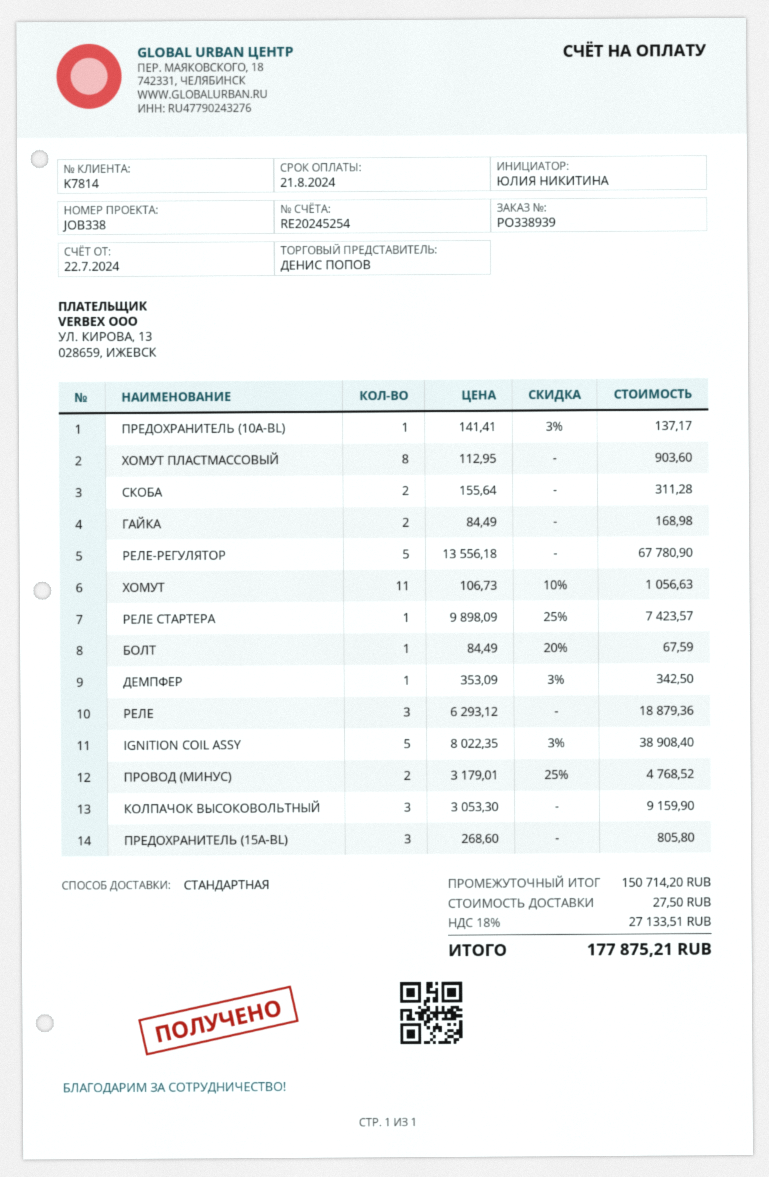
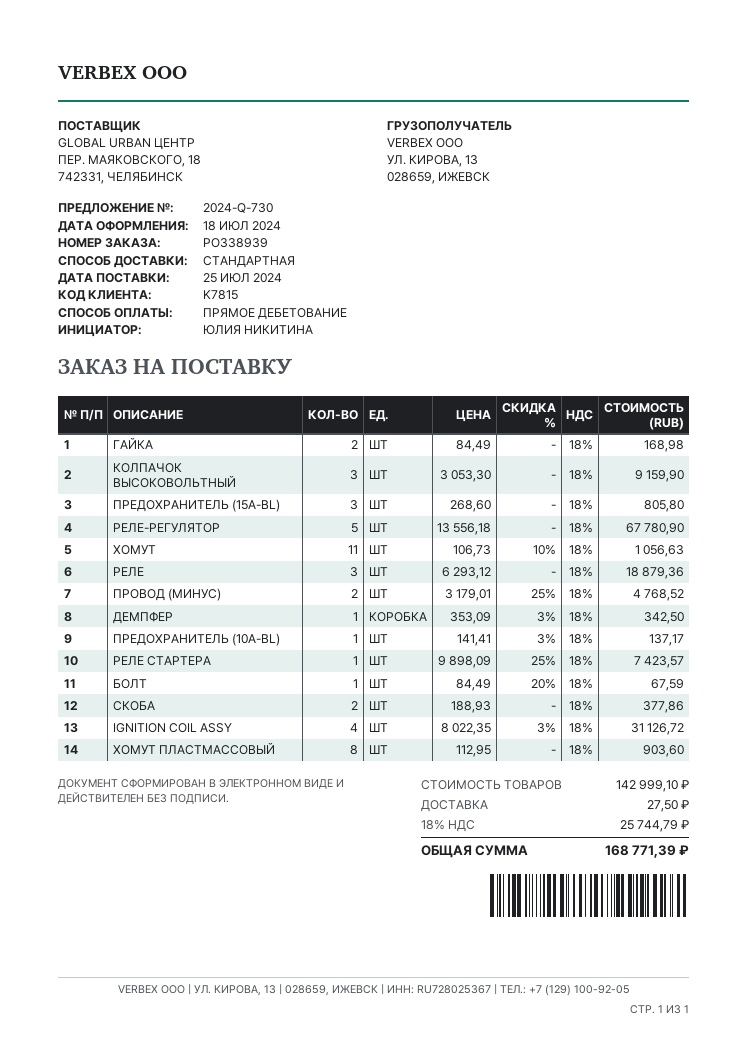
customer number: K7814 -> K7815
СКОБА: 2 x 155.64 = 311.28 -> 2 x 188.93 = 377.86
IGNITION COIL ASSY: 5 x 8022.35 - 3% = 38908.40 -> 4 x 8022.35 - 3% = 31126.72
subtotal: 150714.20 -> 142999.10
tax: 18% = 27133.51 -> 18% = 25744.79
total: 177875.21 -> 168771.39

